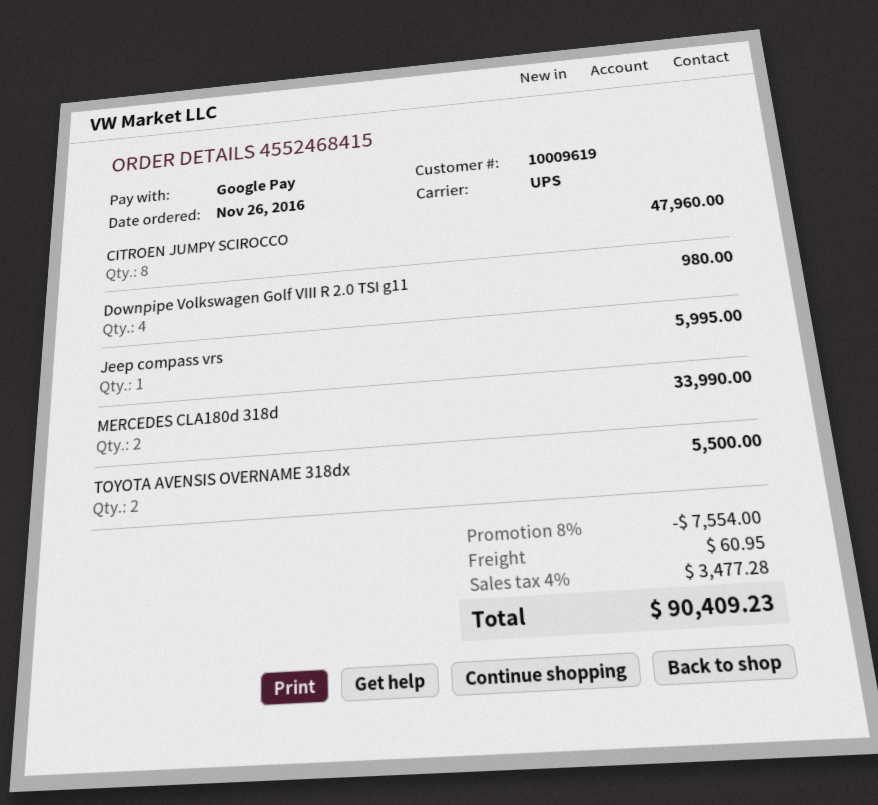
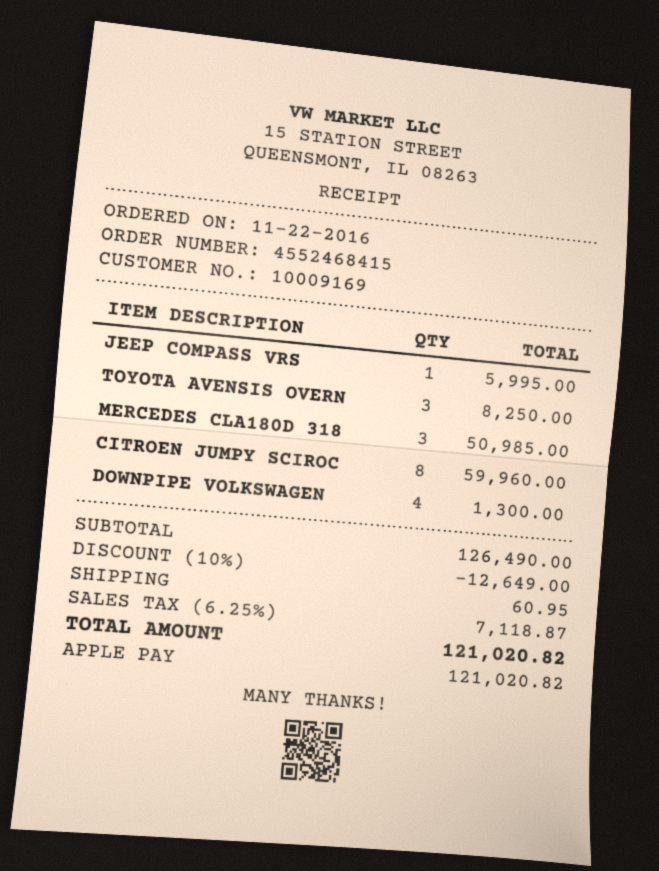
order date: 2016-11-26 -> 2016-11-22
customer number: 10009619 -> 10009169
payment method: Google Pay -> Apple Pay
CITROEN JUMPY SCIROCCO: 8 for 47960.00 -> 8 for 59960.00
Downpipe Volkswagen Golf VIII R 2.0 TSI g11: 4 for 980.00 -> 4 for 1300.00
MERCEDES CLA180d 318d: 2 for 33990.00 -> 3 for 50985.00
TOYOTA AVENSIS OVERNAME 318dx: 2 for 5500.00 -> 3 for 8250.00
discount: 8% = 7554.00 -> 10% = 12649.00
tax: 4% = 3477.28 -> 6.25% = 7118.87
total: 90409.23 -> 121020.82

